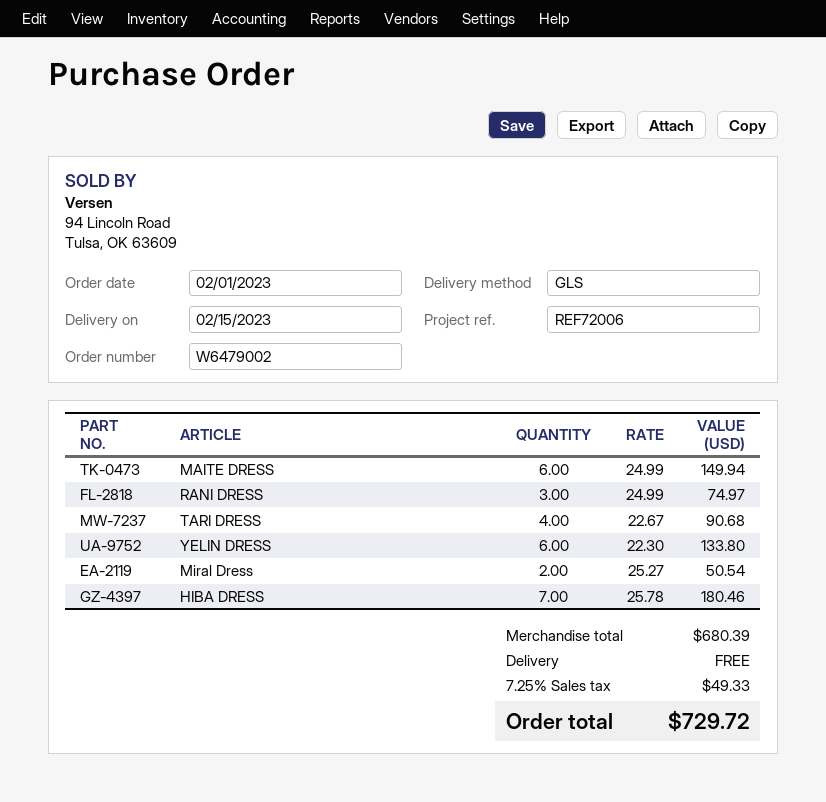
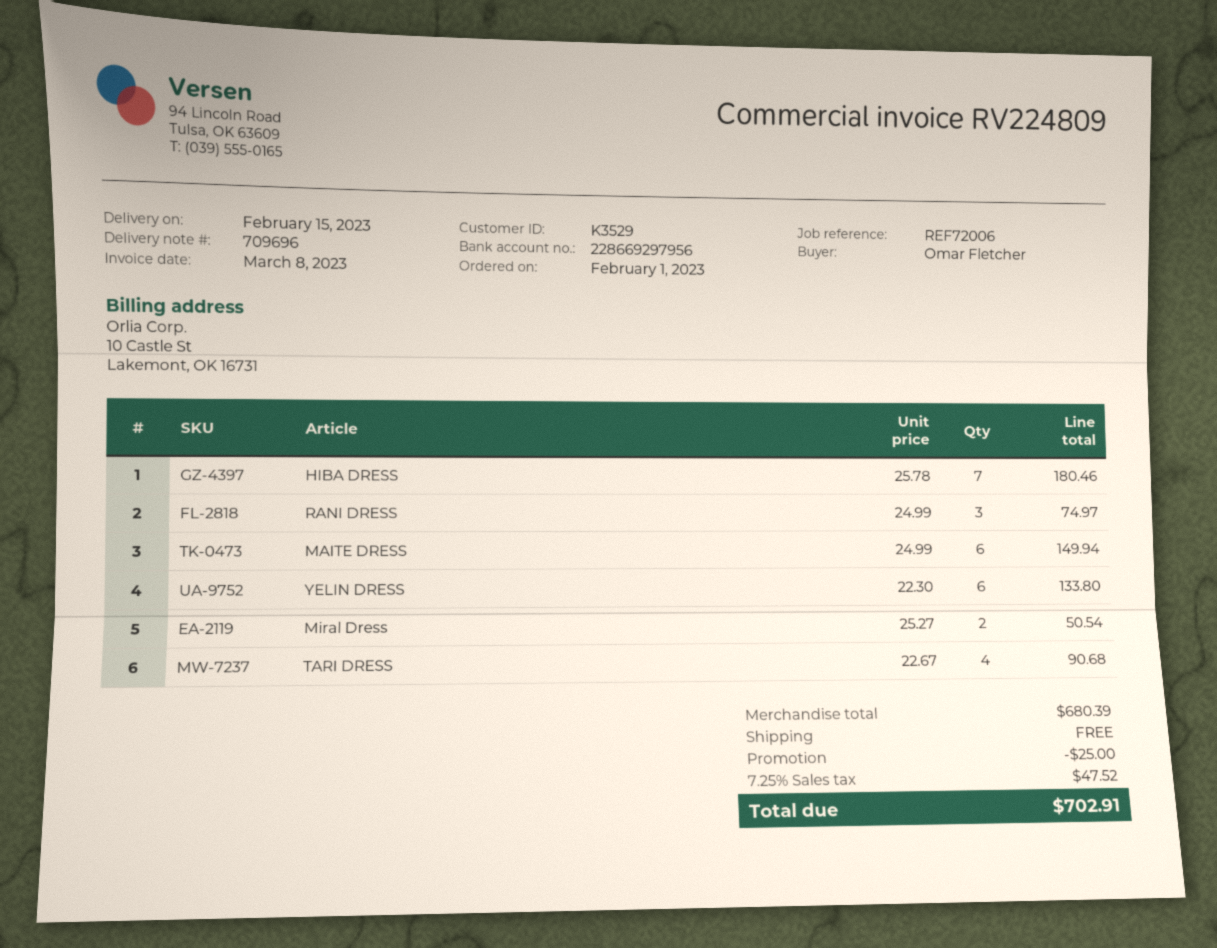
discount: none -> 25.00
tax: 7.25% = 49.33 -> 7.25% = 47.52
total: 729.72 -> 702.91

